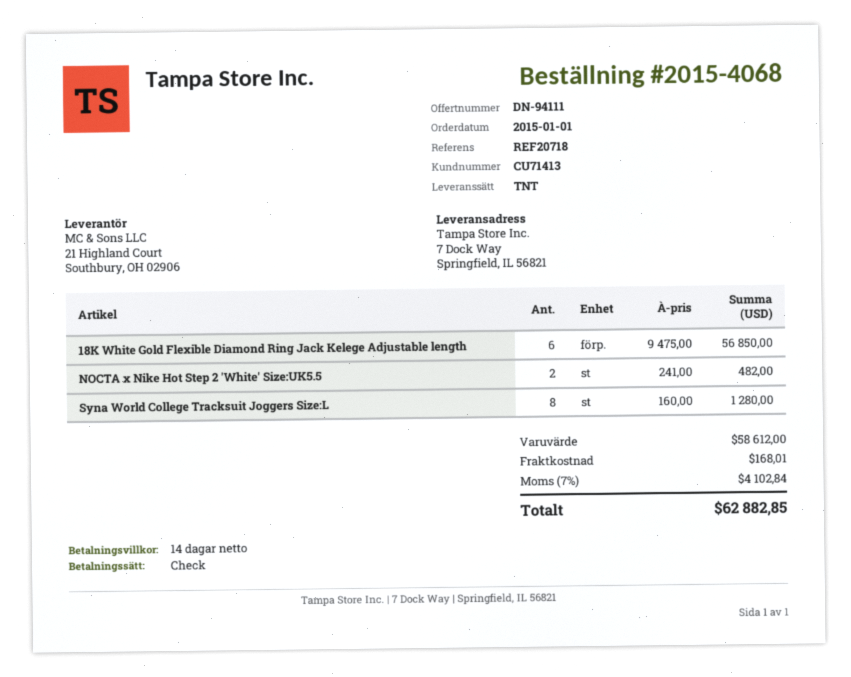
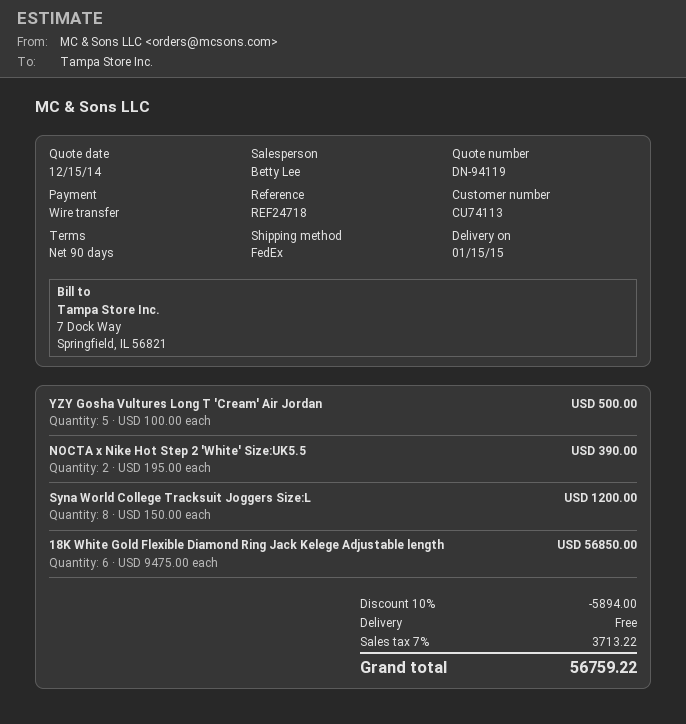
quote number: DN-94111 -> DN-94119
payment terms: 14 days -> 90 days
customer number: CU71413 -> CU74113
reference: REF20718 -> REF24718
payment method: cheque -> bank transfer
shipping method: TNT -> FedEx
NOCTA x Nike Hot Step 2 'White' Size:UK5.5: 2 x 241.00 = 482.00 -> 2 x 195.00 = 390.00
Syna World College Tracksuit Joggers Size:L: 8 x 160.00 = 1280.00 -> 8 x 150.00 = 1200.00
YZY Gosha Vultures Long T 'Cream' Air Jordan: none -> 5 x 100.00 = 500.00
discount: none -> 10% = 5894.00
shipping: 168.01 -> 0.00
tax: 7% = 4102.84 -> 7% = 3713.22
total: 62882.85 -> 56759.22

